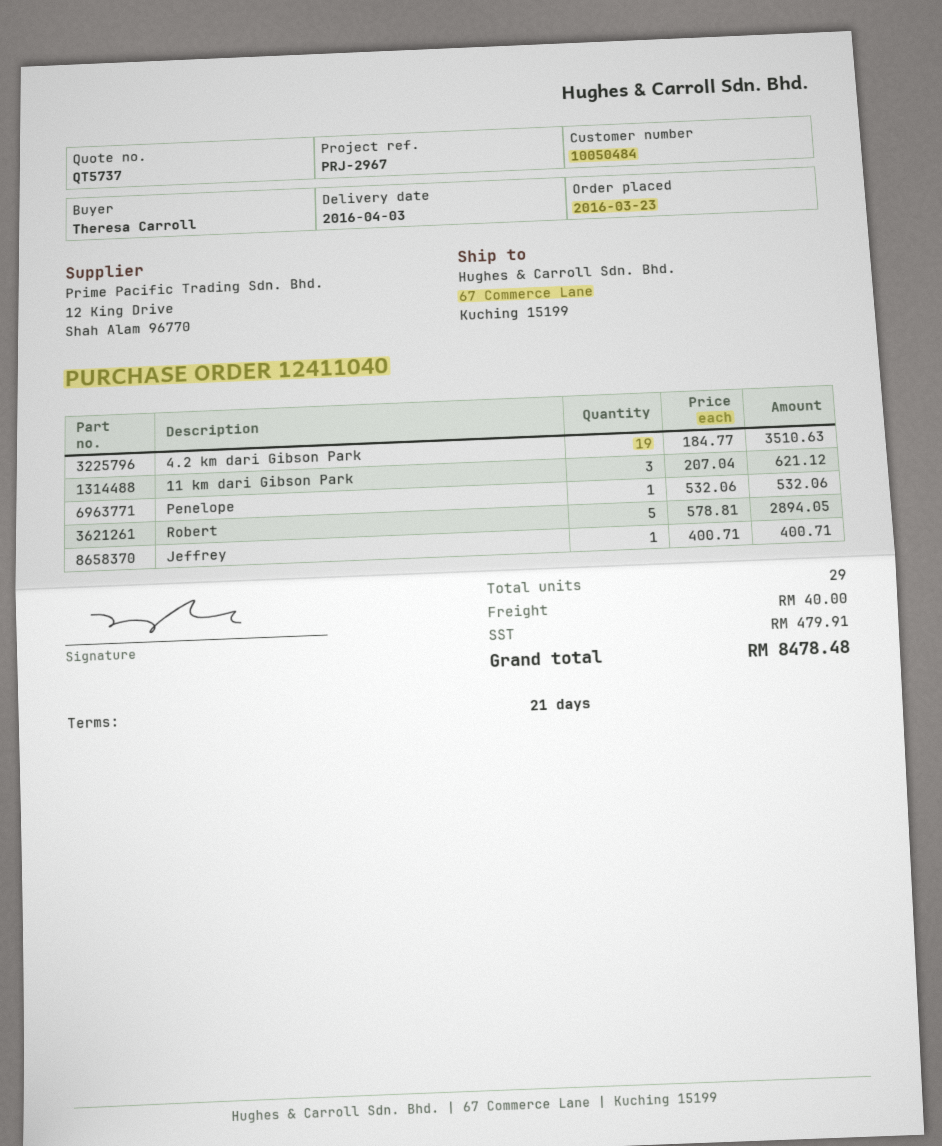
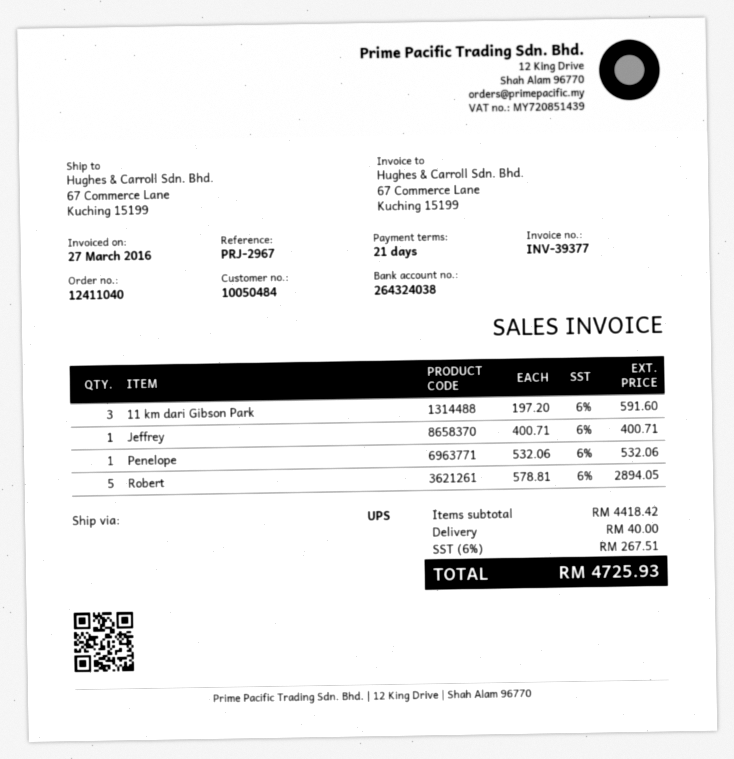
4.2 km dari Gibson Park: 19 x 184.77 = 3510.63 -> none
11 km dari Gibson Park: 3 x 207.04 = 621.12 -> 3 x 197.20 = 591.60
tax: 479.91 -> 267.51
total: 8478.48 -> 4725.93

